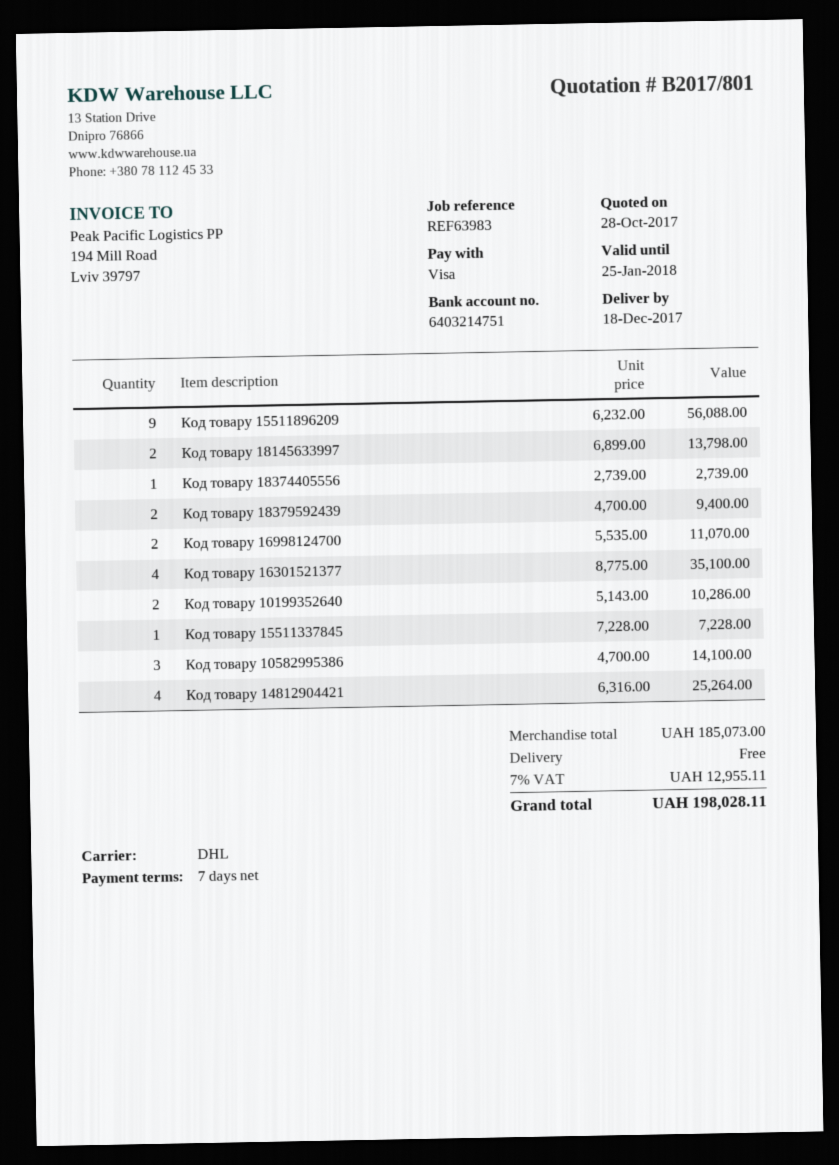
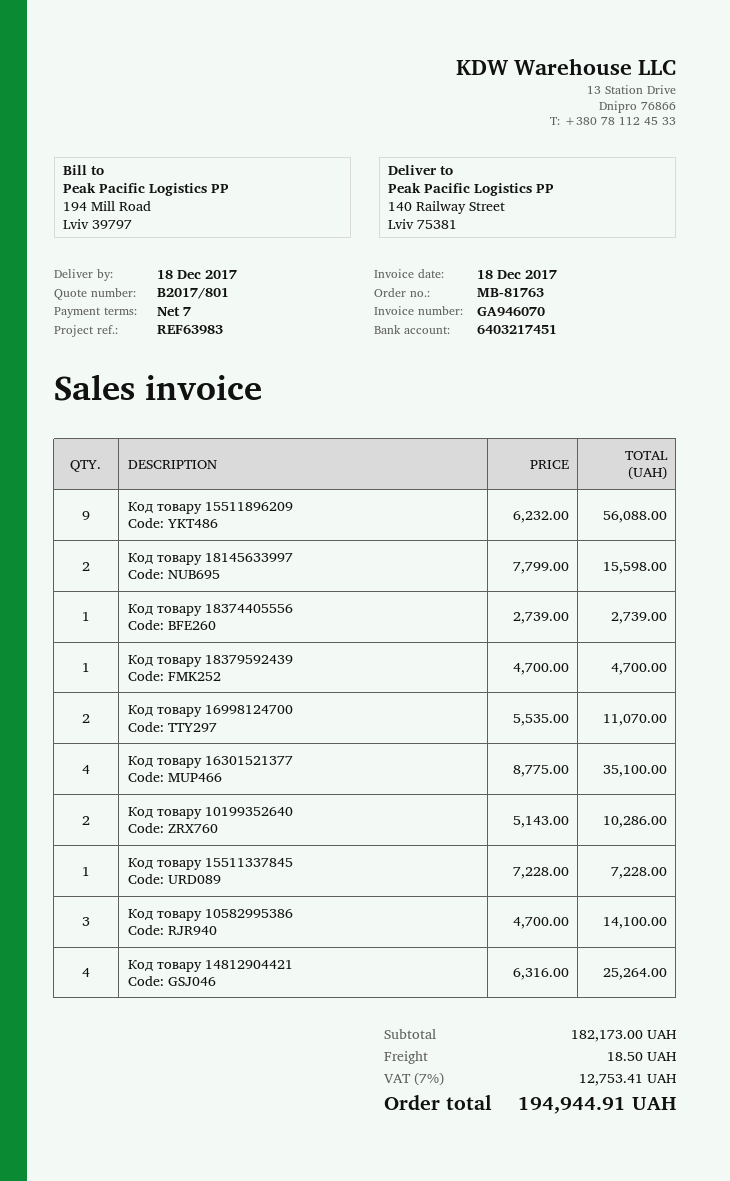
bank account: 6403214751 -> 6403217451
Код товару 18145633997: 2 x 6899.00 = 13798.00 -> 2 x 7799.00 = 15598.00
Код товару 18379592439: 2 x 4700.00 = 9400.00 -> 1 x 4700.00 = 4700.00
subtotal: 185073.00 -> 182173.00
shipping: 0.00 -> 18.50
tax: 7% = 12955.11 -> 7% = 12753.41
total: 198028.11 -> 194944.91

